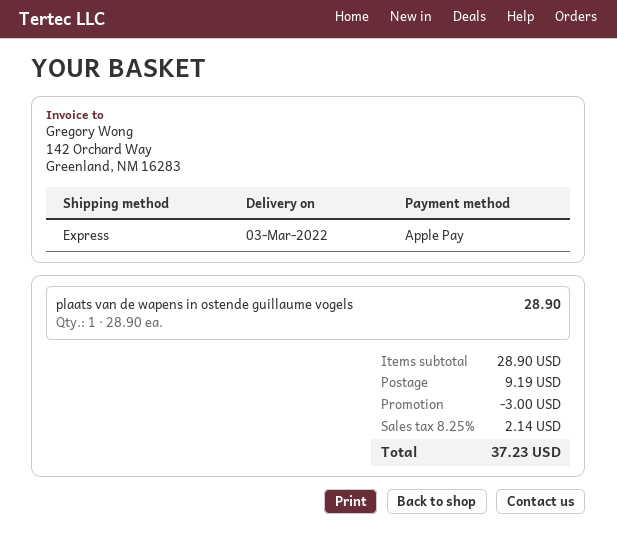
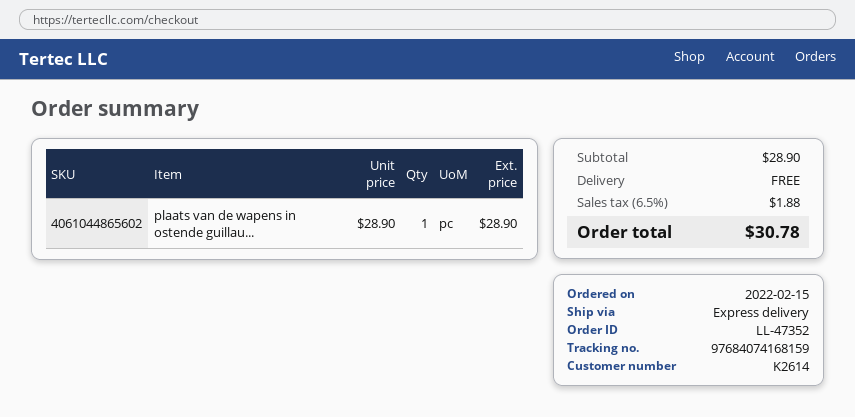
discount: 3.00 -> none
shipping: 9.19 -> 0.00
tax: 8.25% = 2.14 -> 6.5% = 1.88
total: 37.23 -> 30.78

